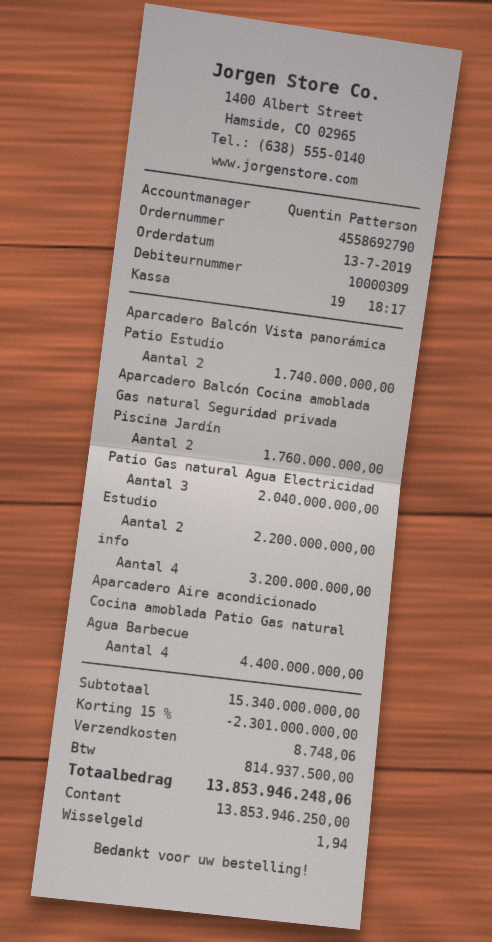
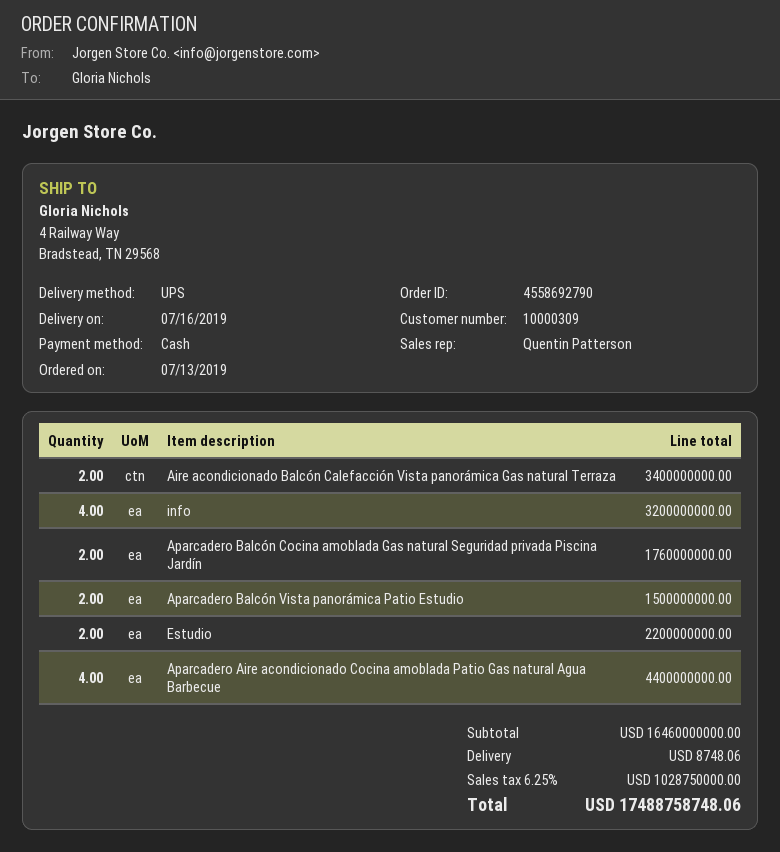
Aparcadero Balcón Vista panorámica Patio Estudio: 2 for 1740000000.00 -> 2 for 1500000000.00
Patio Gas natural Agua Electricidad: 3 for 2040000000.00 -> none
Aire acondicionado Balcón Calefacción Vista panorámica Gas natural Terraza: none -> 2 for 3400000000.00
subtotal: 15340000000.00 -> 16460000000.00
discount: 15% = 2301000000.00 -> none
tax: 814937500.00 -> 1028750000.00
total: 13853946248.06 -> 17488758748.06

